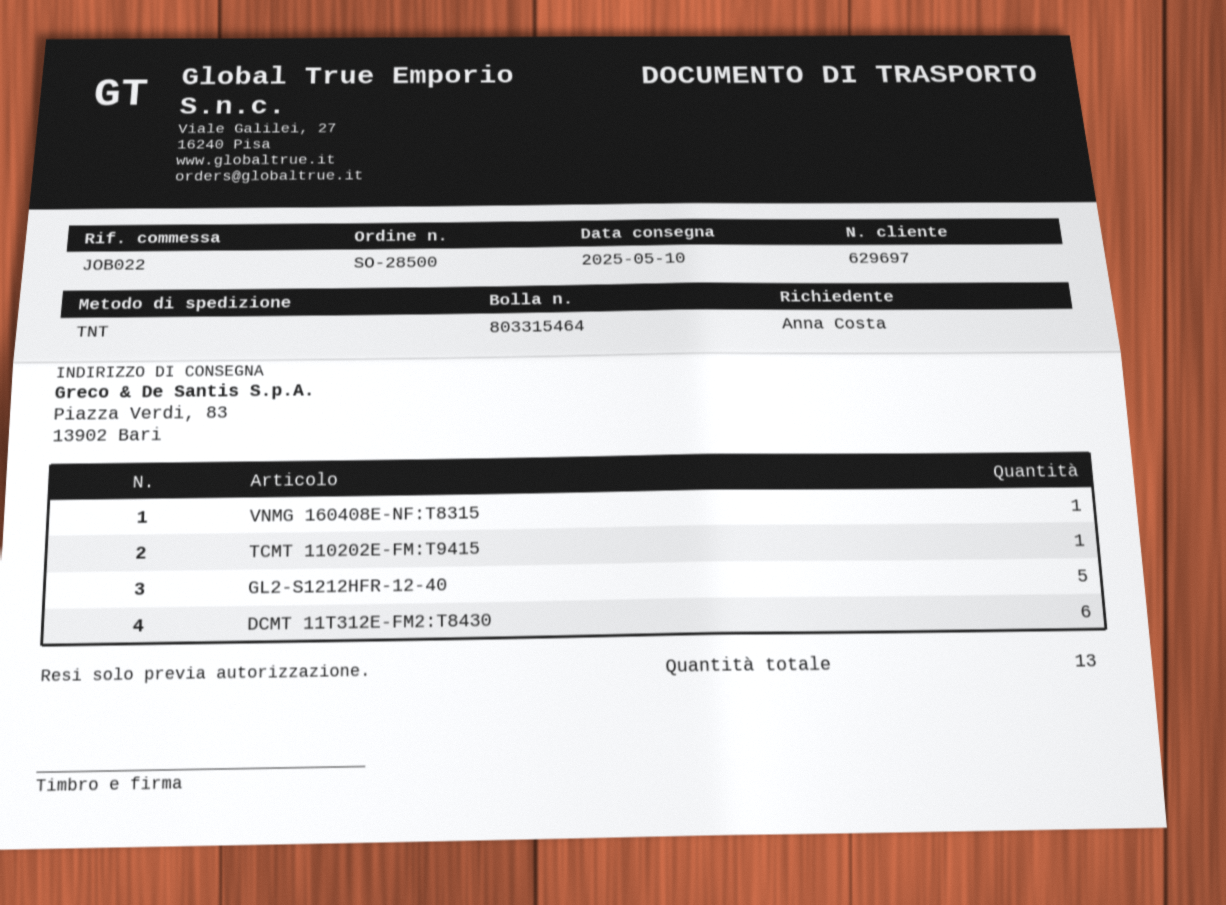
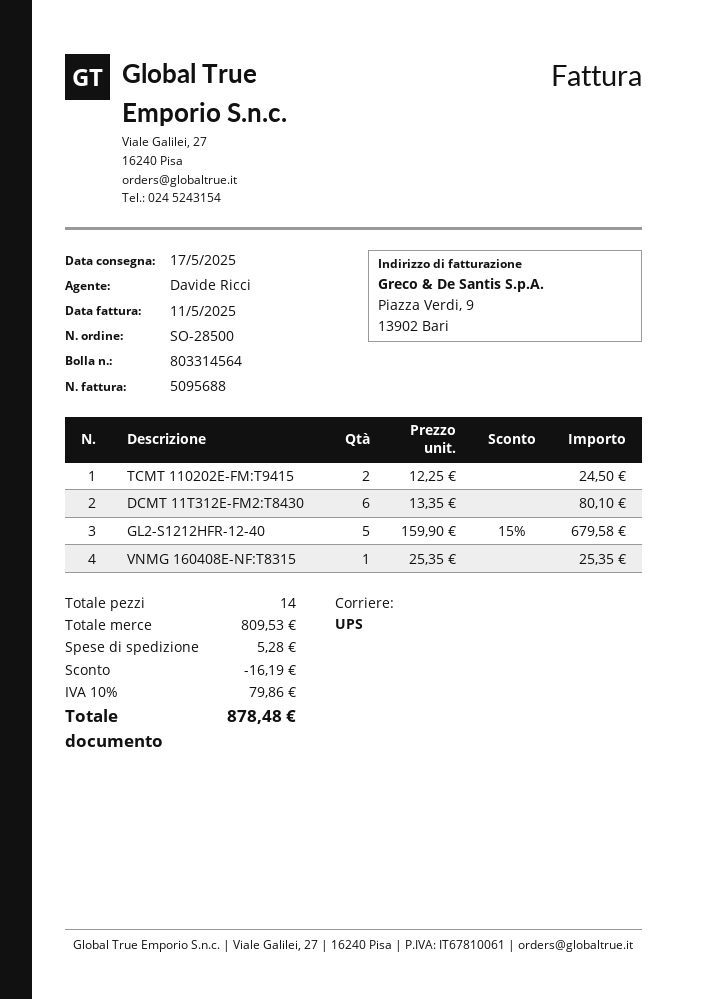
delivery note number: 803315464 -> 803314564
delivery date: 2025-05-10 -> 2025-05-17
shipping method: TNT -> UPS
TCMT 110202E-FM:T9415: 1 -> 2
total quantity: 13 -> 14

